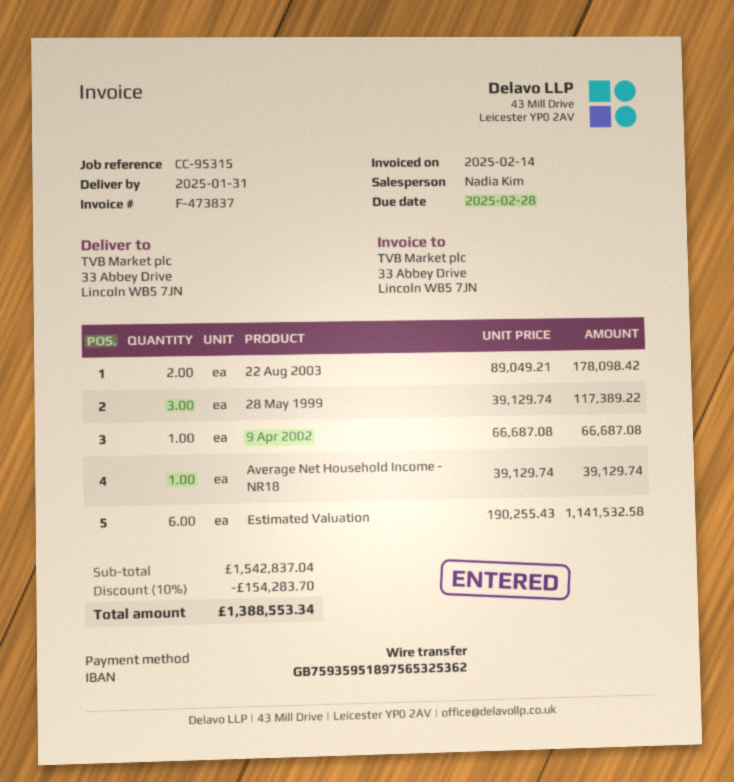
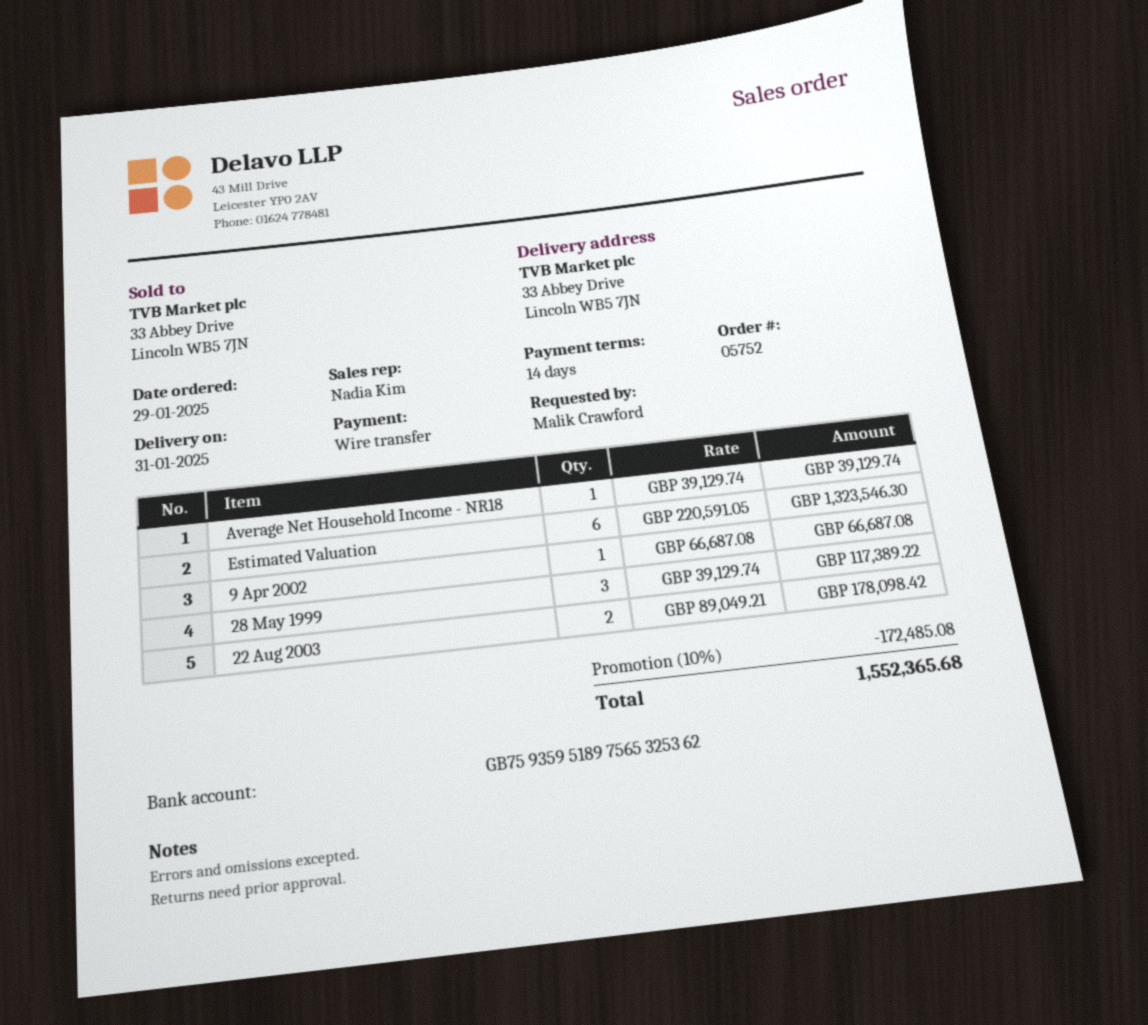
Estimated Valuation: 6 x 190255.43 = 1141532.58 -> 6 x 220591.05 = 1323546.30
discount: 10% = 154283.70 -> 10% = 172485.08
total: 1388553.34 -> 1552365.68

